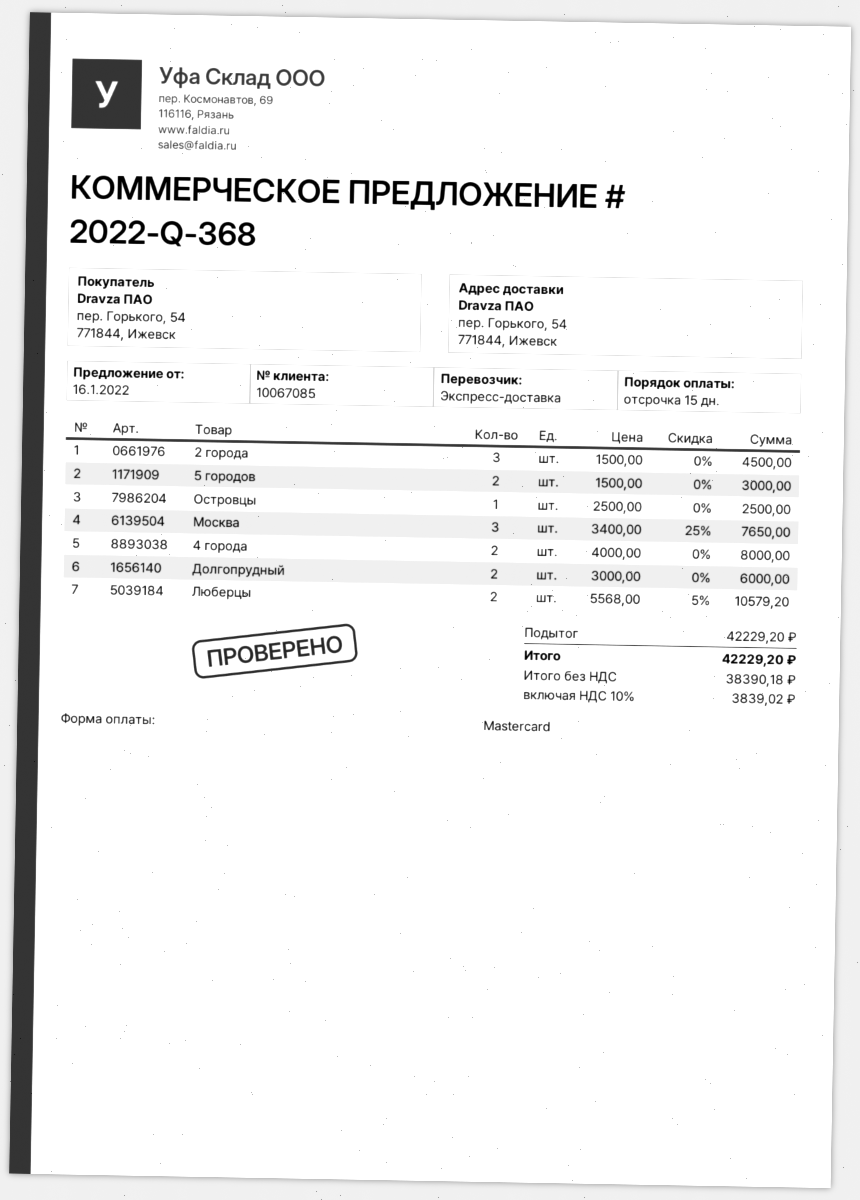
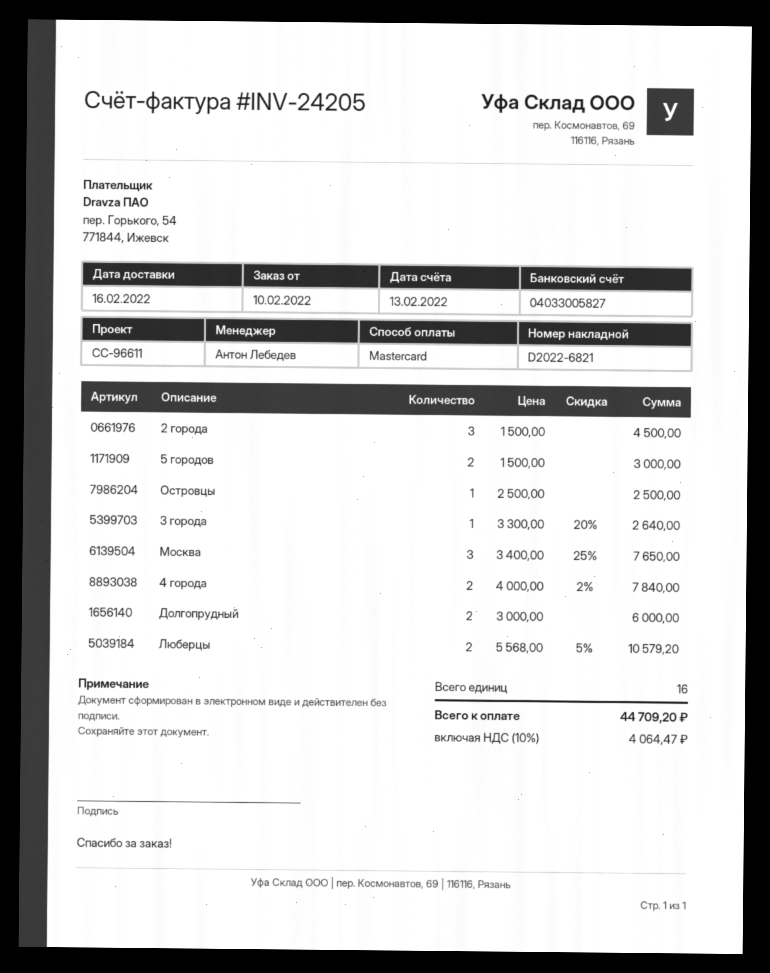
4 города: 2 x 4000.00 = 8000.00 -> 2 x 4000.00 - 2% = 7840.00
3 города: none -> 1 x 3300.00 - 20% = 2640.00
tax: 10% = 3839.02 -> 10% = 4064.47
total: 42229.20 -> 44709.20

